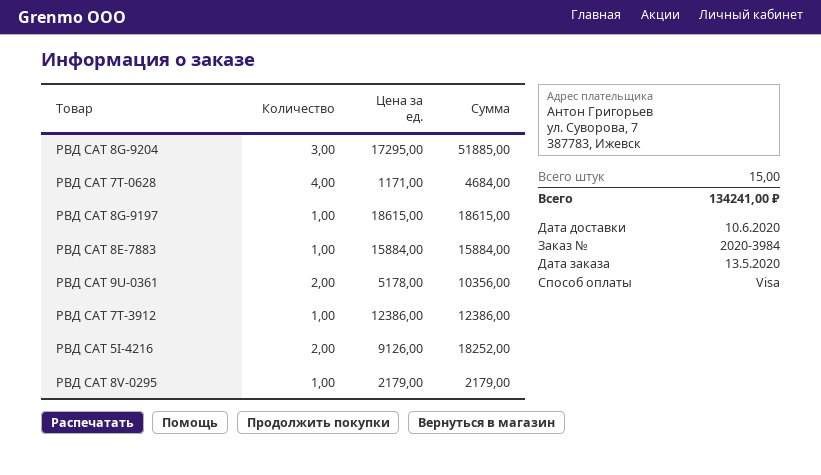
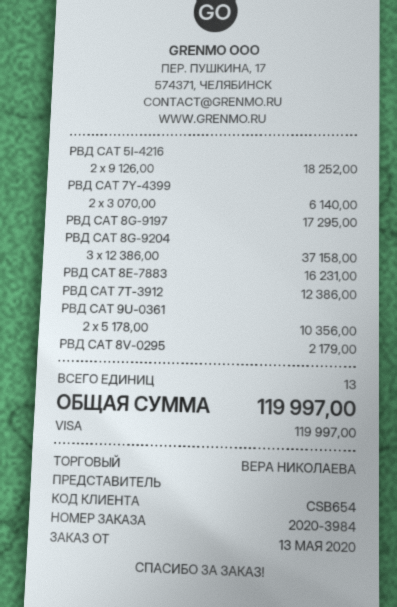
РВД CAT 8G-9204: 3 x 17295.00 = 51885.00 -> 3 x 12386.00 = 37158.00
РВД CAT 7T-0628: 4 x 1171.00 = 4684.00 -> none
РВД CAT 8G-9197: 1 x 18615.00 = 18615.00 -> 1 x 17295.00 = 17295.00
РВД CAT 8E-7883: 1 x 15884.00 = 15884.00 -> 1 x 16231.00 = 16231.00
РВД CAT 7Y-4399: none -> 2 x 3070.00 = 6140.00
total quantity: 15 -> 13
total: 134241.00 -> 119997.00

